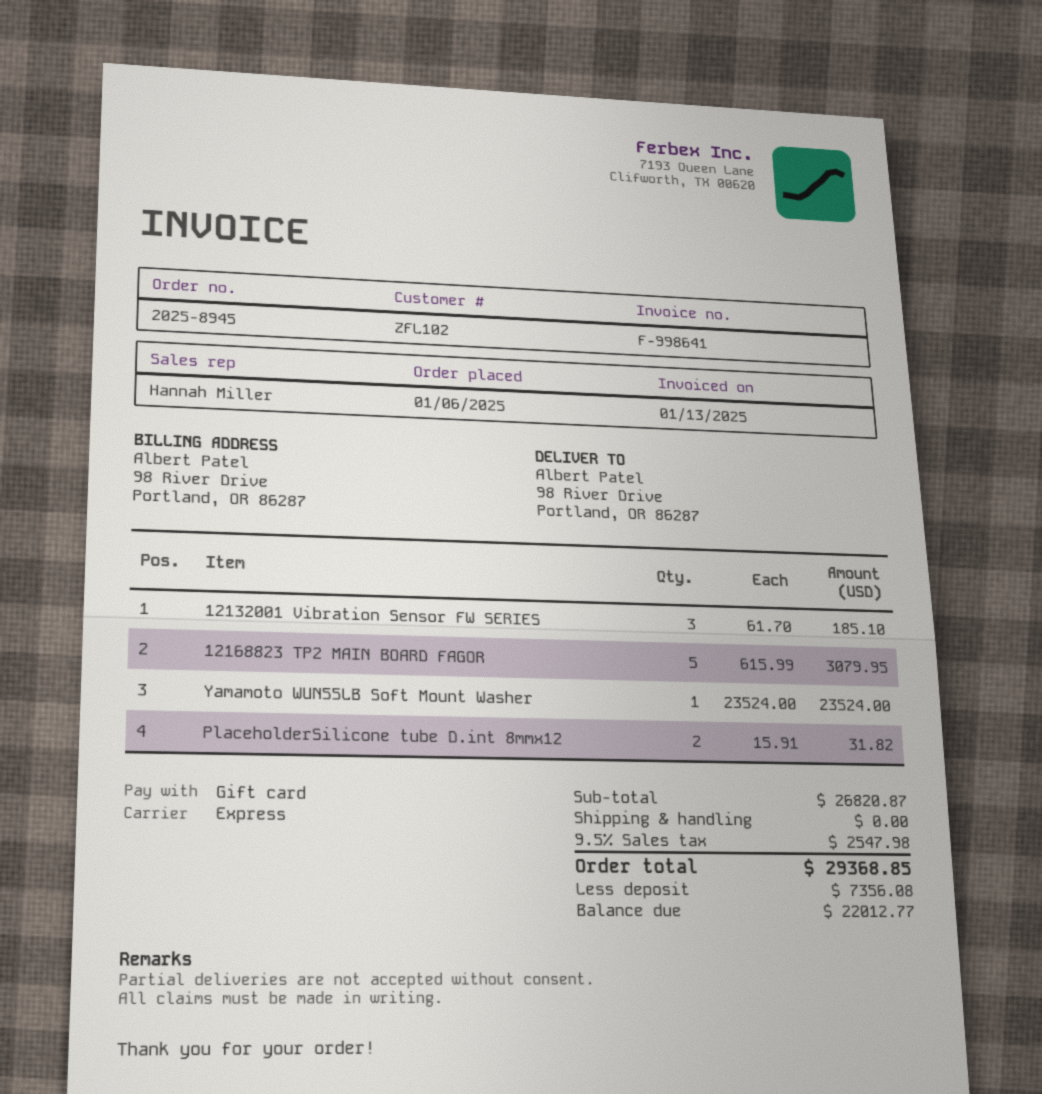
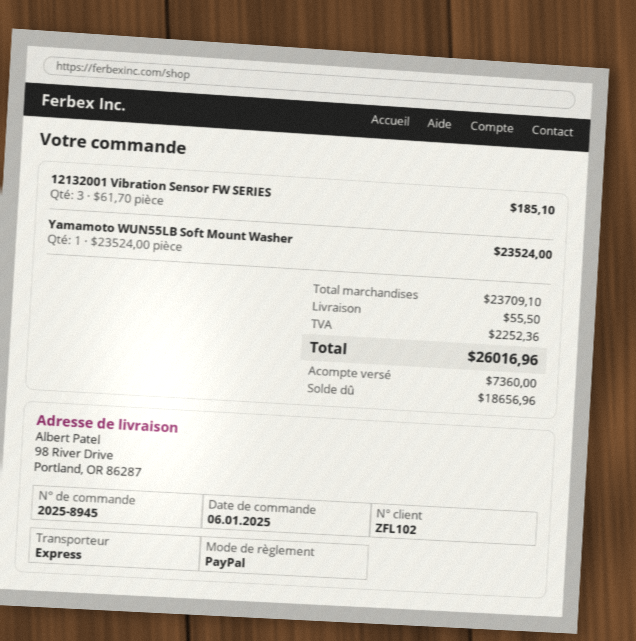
payment method: gift card -> PayPal
12168823 TP2 MAIN BOARD FAGOR: 5 x 615.99 = 3079.95 -> none
PlaceholderSilicone tube D.int 8mmx12: 2 x 15.91 = 31.82 -> none
subtotal: 26820.87 -> 23709.10
shipping: 0.00 -> 55.50
tax: 2547.98 -> 2252.36
total: 29368.85 -> 26016.96
deposit: 7356.08 -> 7360.00
balance: 22012.77 -> 18656.96

